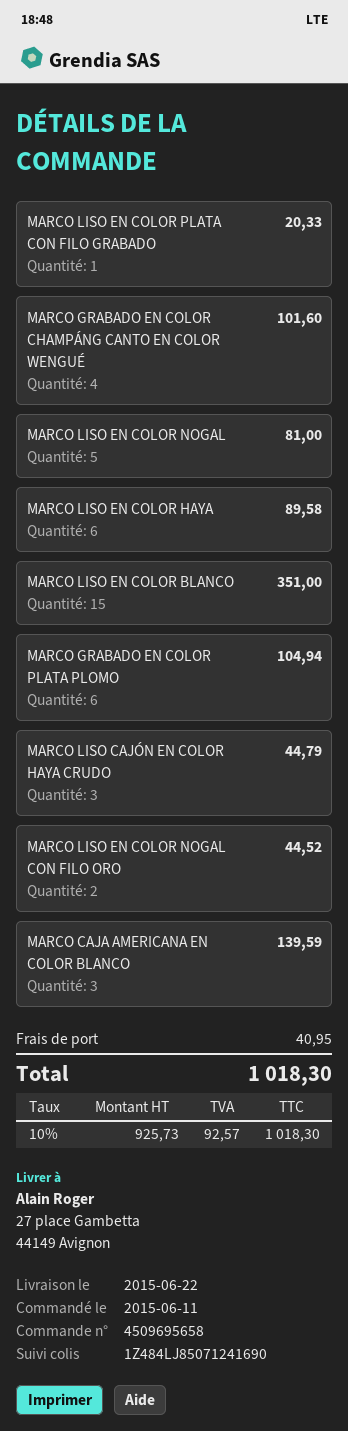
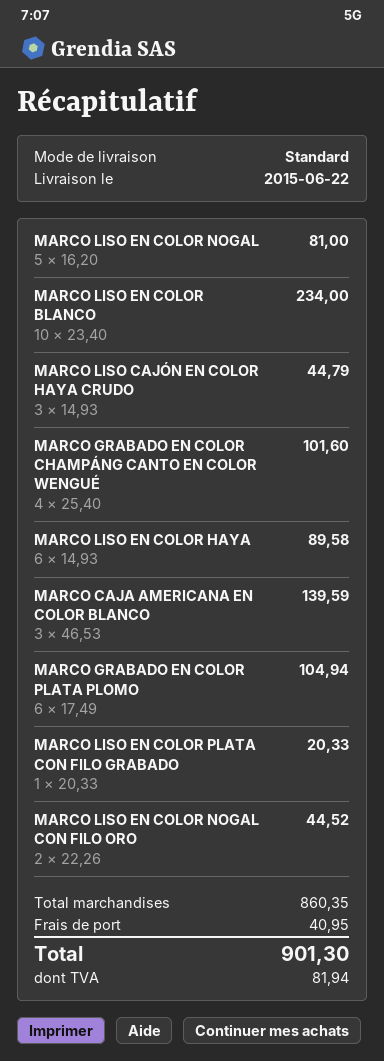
MARCO LISO EN COLOR BLANCO: 15 for 351.00 -> 10 for 234.00
tax: 92.57 -> 81.94
total: 1018.30 -> 901.30

